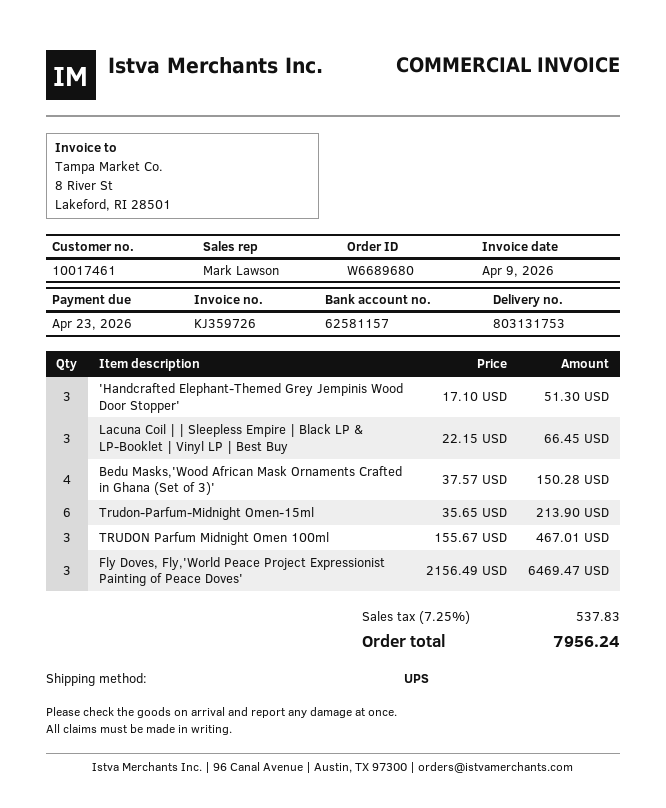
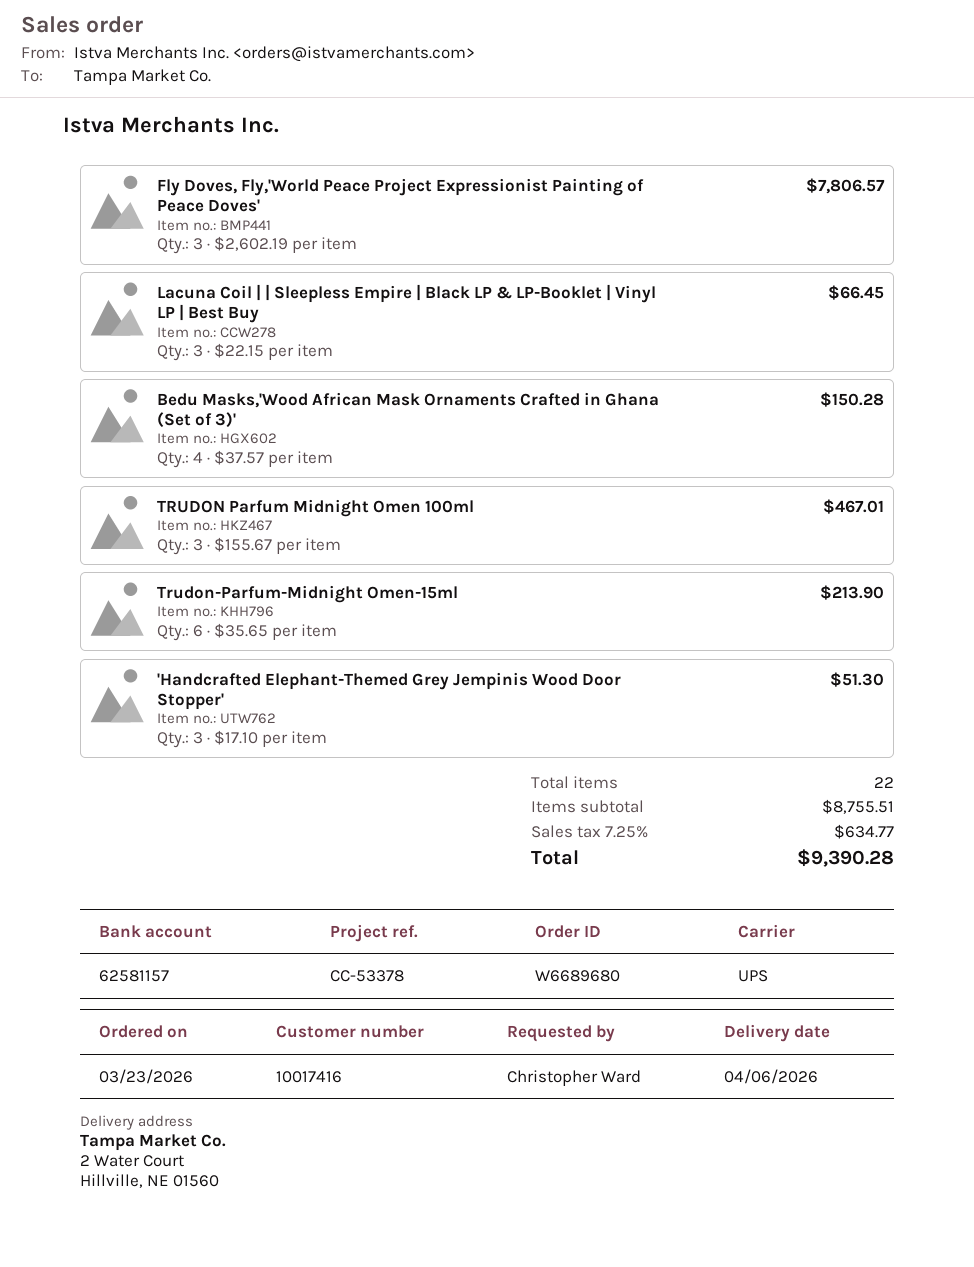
customer number: 10017461 -> 10017416
Fly Doves, Fly,'World Peace Project Expressionist Painting of Peace Doves': 3 x 2156.49 = 6469.47 -> 3 x 2602.19 = 7806.57
tax: 7.25% = 537.83 -> 7.25% = 634.77
total: 7956.24 -> 9390.28

